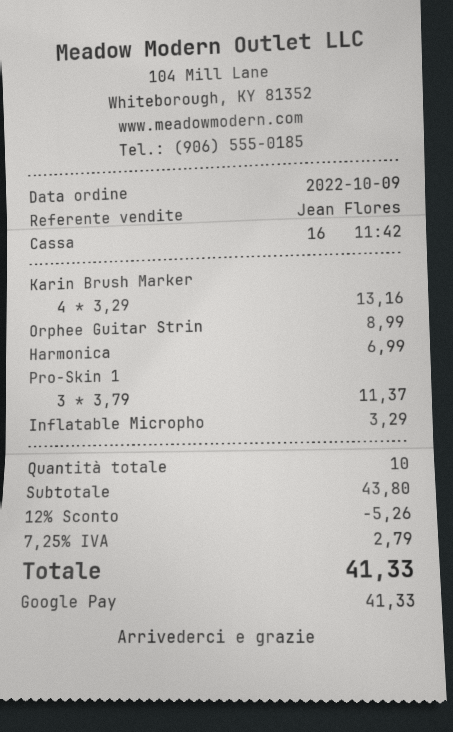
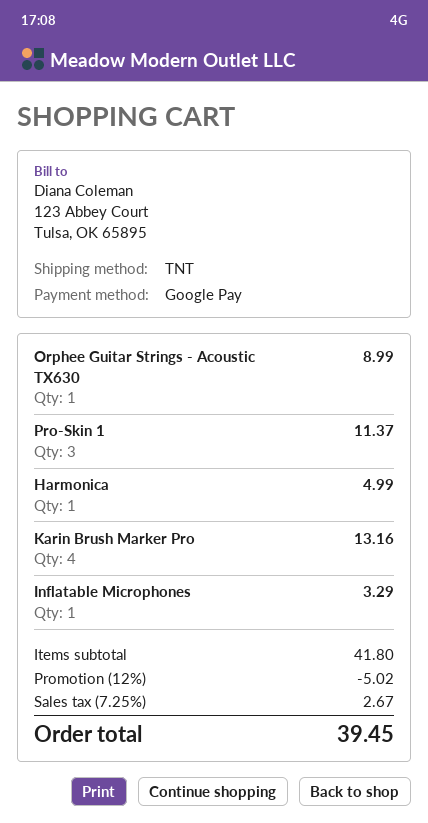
Harmonica: 1 for 6.99 -> 1 for 4.99
subtotal: 43.80 -> 41.80
discount: 12% = 5.26 -> 12% = 5.02
tax: 7.25% = 2.79 -> 7.25% = 2.67
total: 41.33 -> 39.45

